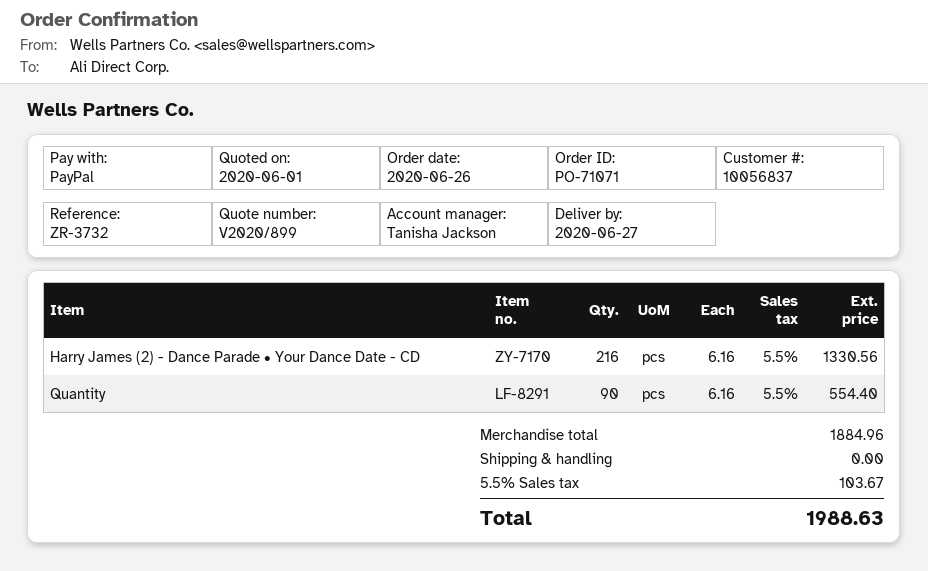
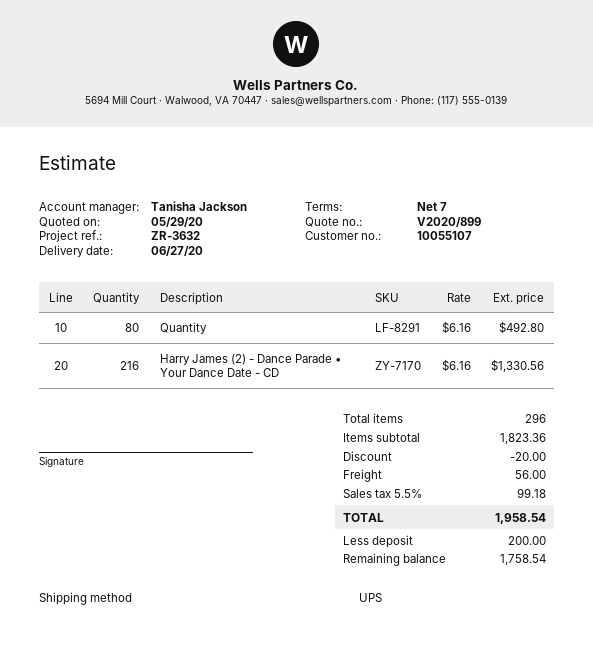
quote date: 2020-06-01 -> 2020-05-29
customer number: 10056837 -> 10055107
reference: ZR-3732 -> ZR-3632
Quantity: 90 x 6.16 = 554.40 -> 80 x 6.16 = 492.80
subtotal: 1884.96 -> 1823.36
discount: none -> 20.00
shipping: 0.00 -> 56.00
tax: 5.5% = 103.67 -> 5.5% = 99.18
total: 1988.63 -> 1958.54

